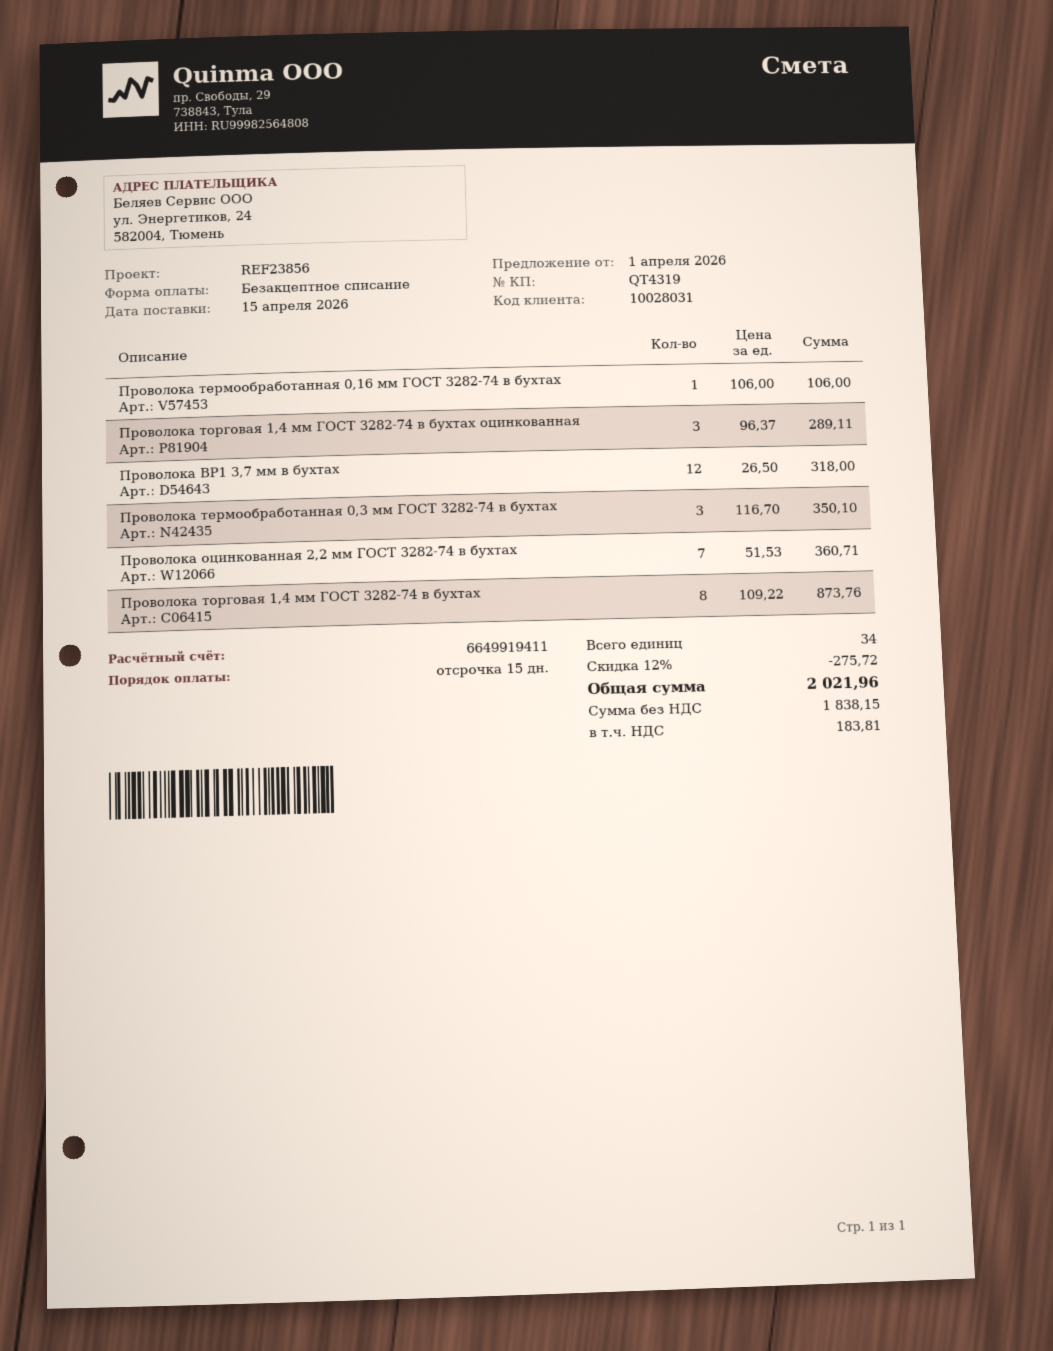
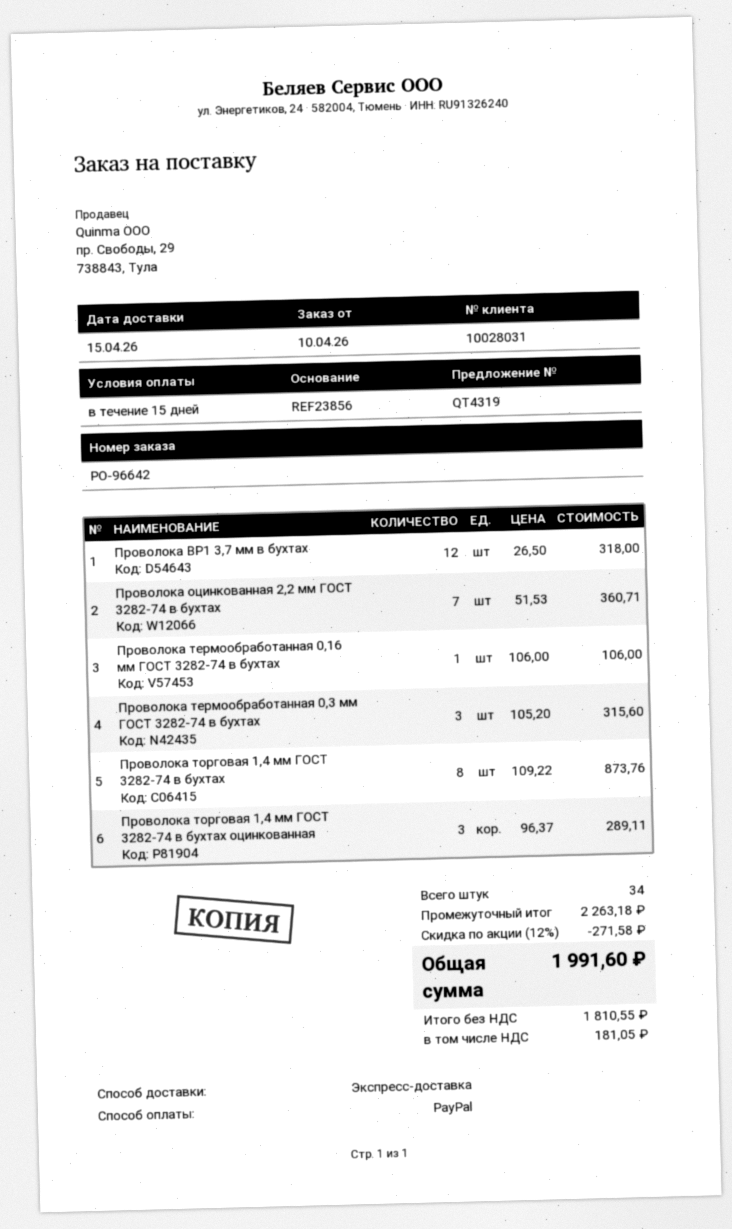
payment method: direct debit -> PayPal
Проволока термообработанная 0,3 мм ГОСТ 3282-74 в бухтах: 3 x 116.70 = 350.10 -> 3 x 105.20 = 315.60
discount: 12% = 275.72 -> 12% = 271.58
net: 1838.15 -> 1810.55
tax: 183.81 -> 181.05
total: 2021.96 -> 1991.60

